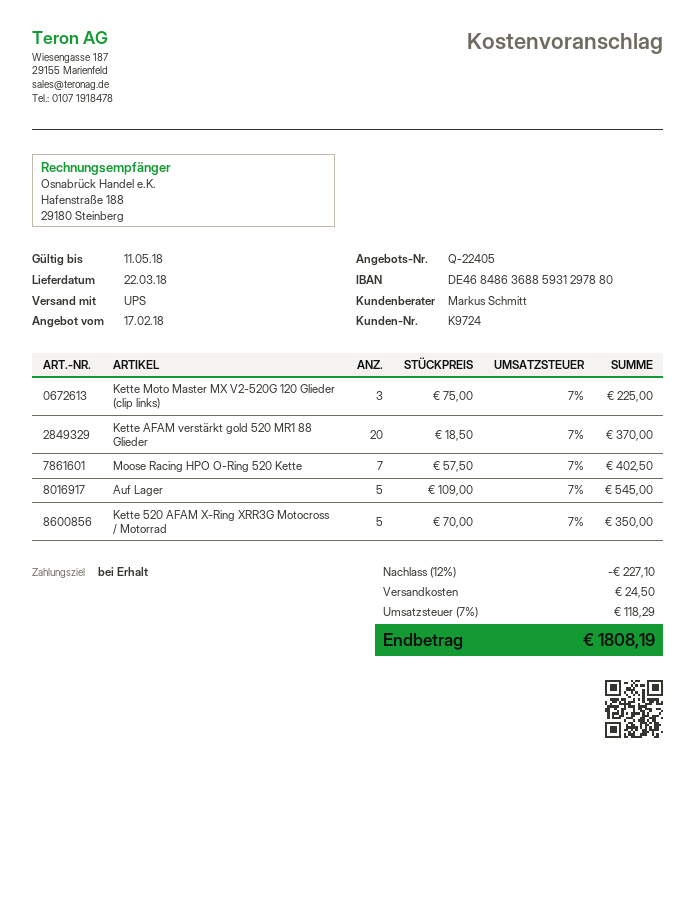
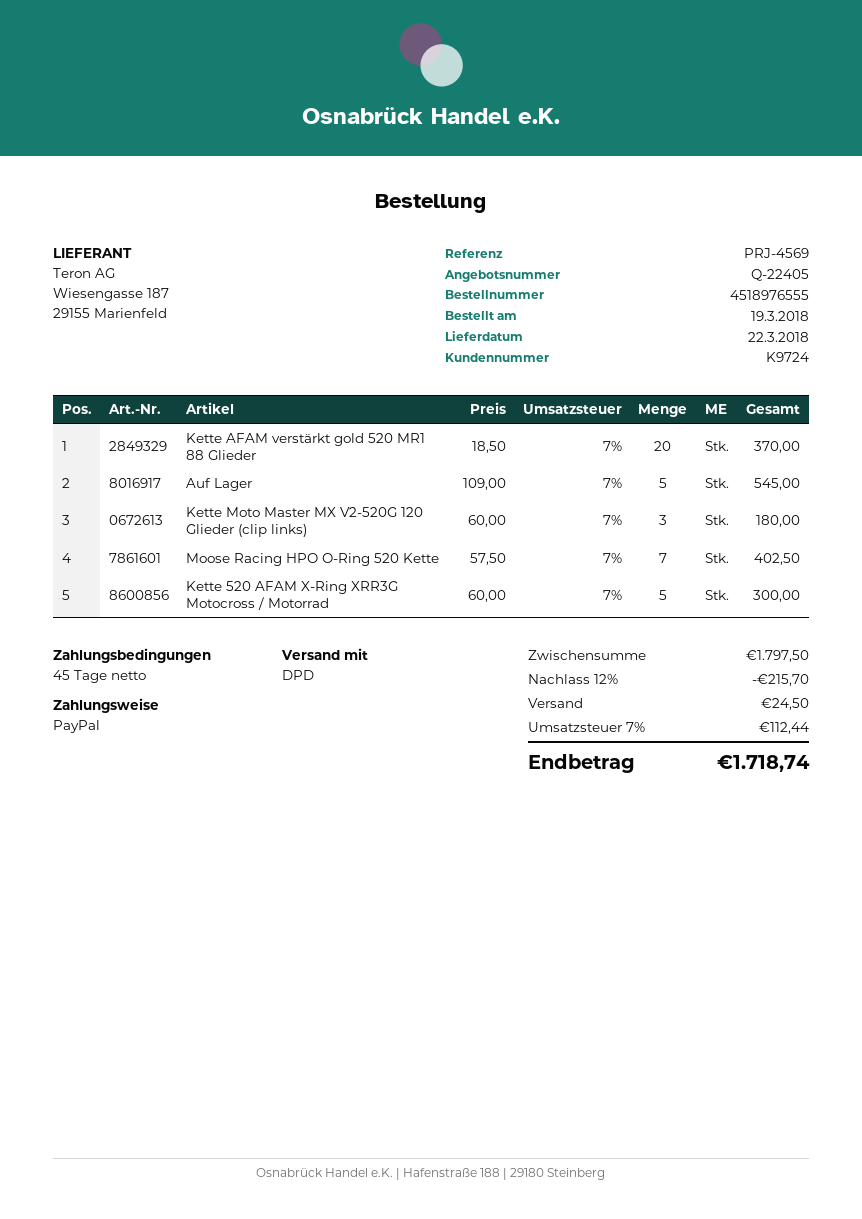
payment terms: on receipt -> 45 days
shipping method: UPS -> DPD
Kette Moto Master MX V2-520G 120 Glieder (clip links): 3 x 75.00 = 225.00 -> 3 x 60.00 = 180.00
Kette 520 AFAM X-Ring XRR3G Motocross / Motorrad: 5 x 70.00 = 350.00 -> 5 x 60.00 = 300.00
discount: 12% = 227.10 -> 12% = 215.70
tax: 7% = 118.29 -> 7% = 112.44
total: 1808.19 -> 1718.74

